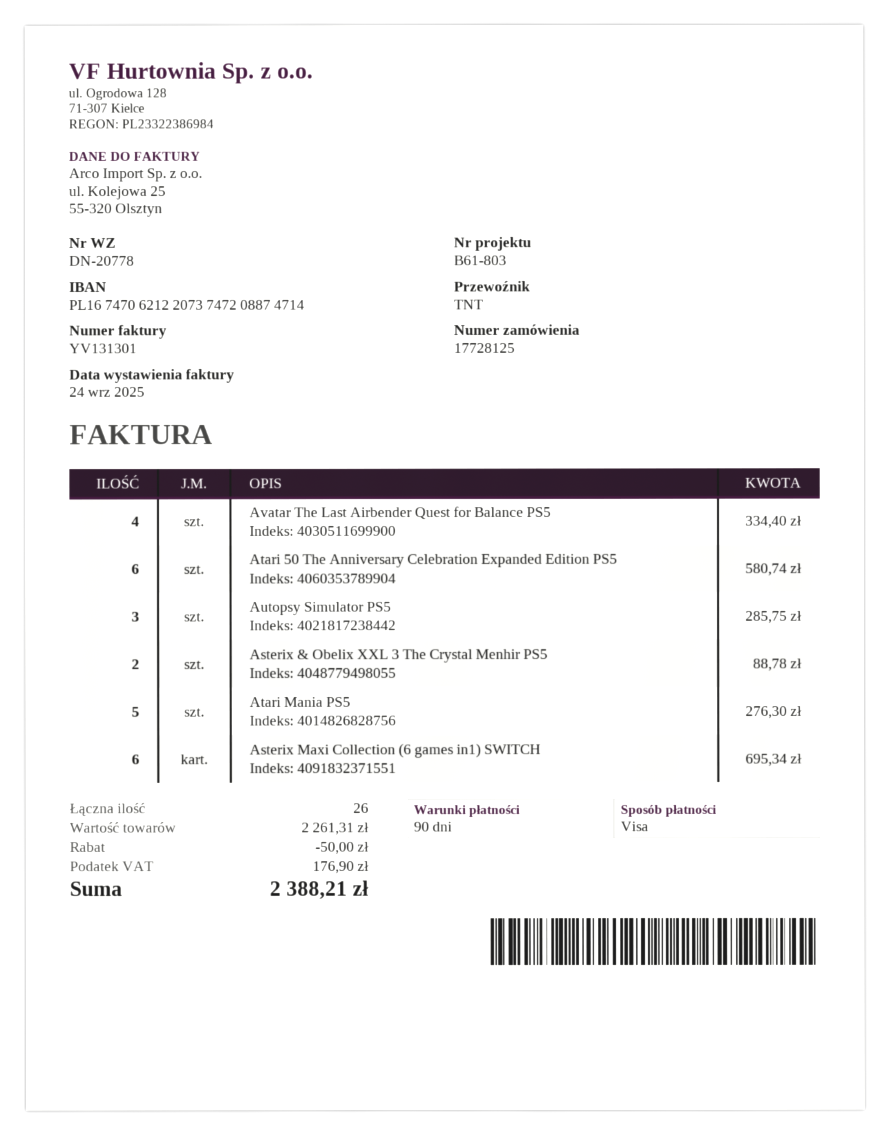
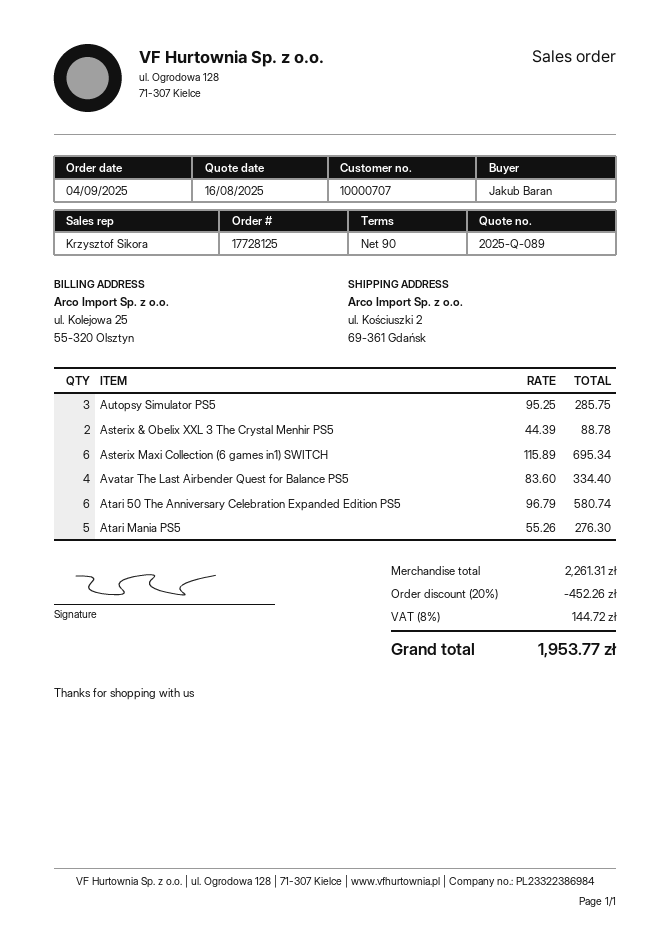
discount: 50.00 -> 452.26
tax: 176.90 -> 144.72
total: 2388.21 -> 1953.77

